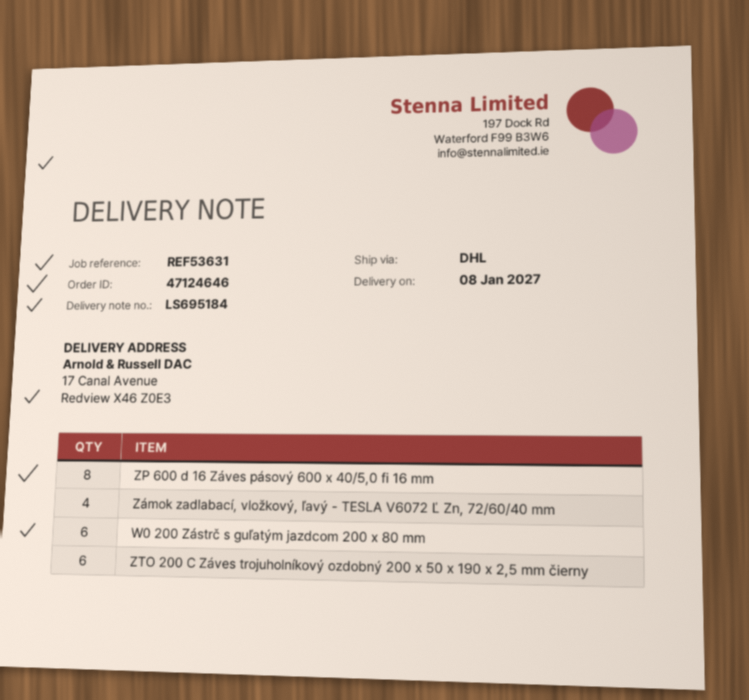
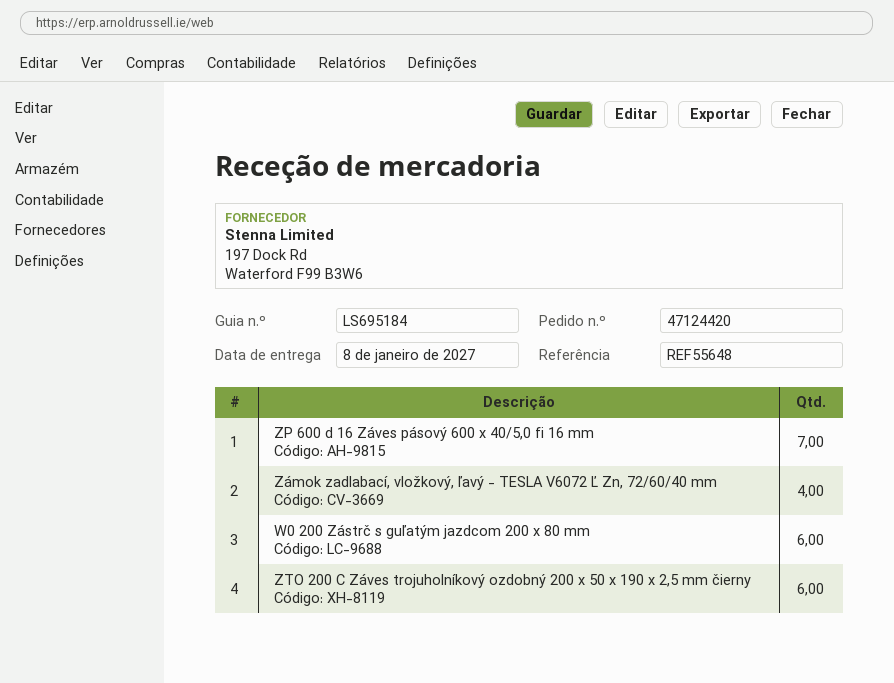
order number: 47124646 -> 47124420
reference: REF53631 -> REF55648
ZP 600 d 16 Záves pásový 600 x 40/5,0 fi 16 mm: 8 -> 7

